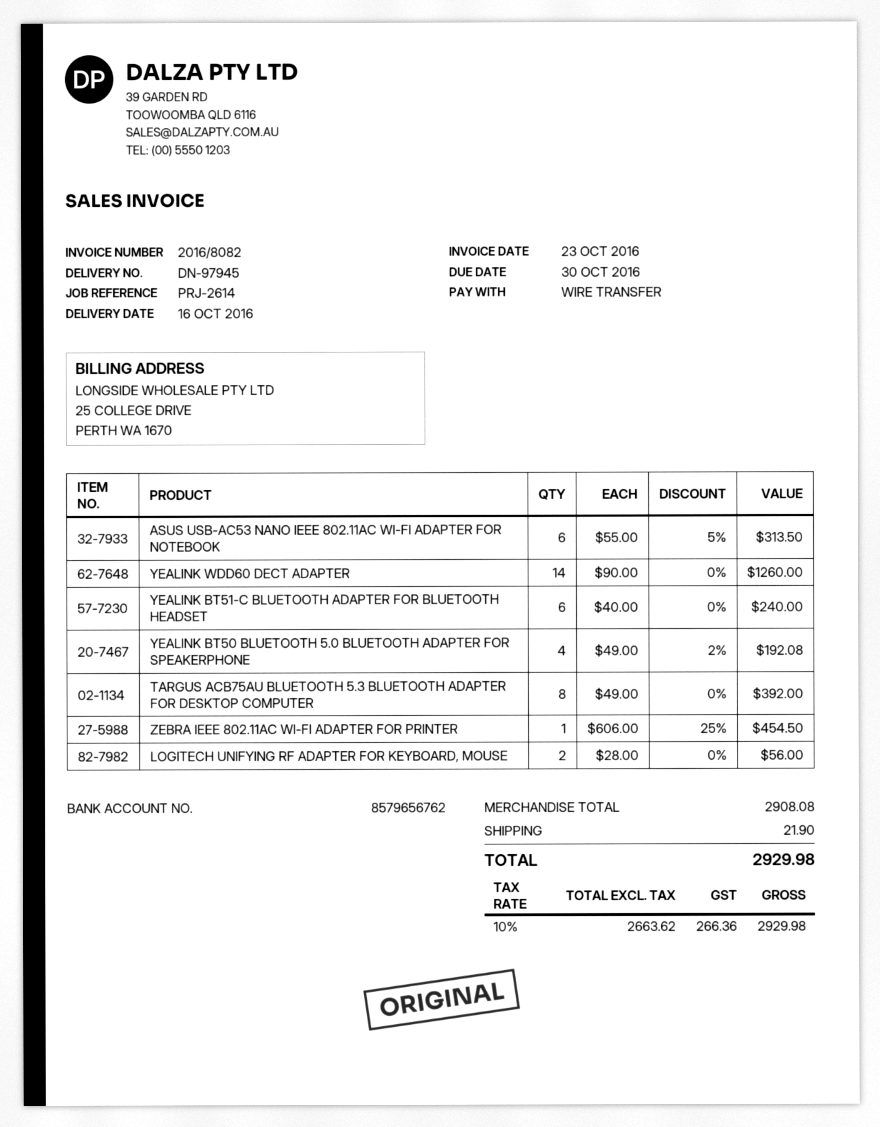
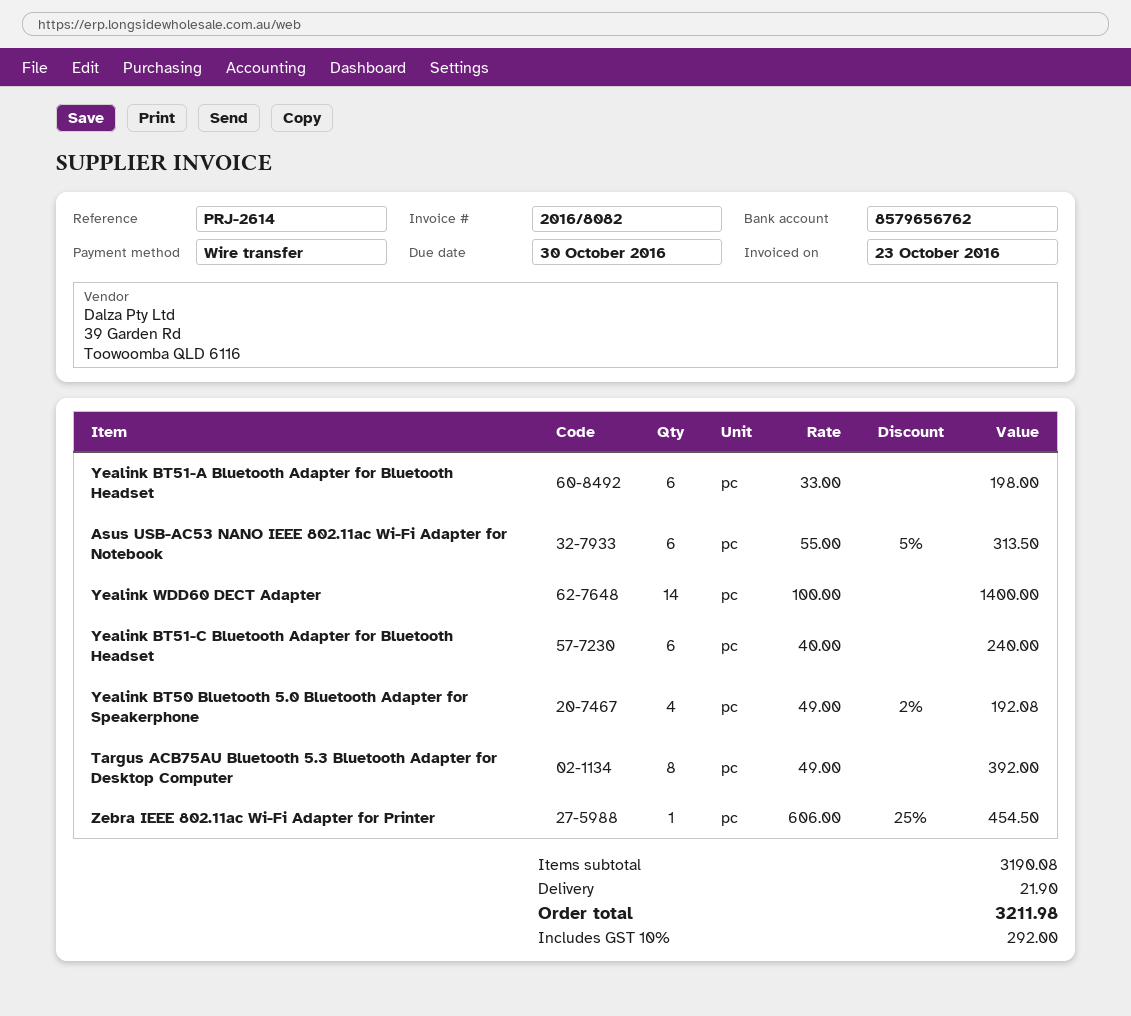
YEALINK WDD60 DECT ADAPTER: 14 x 90.00 = 1260.00 -> 14 x 100.00 = 1400.00
LOGITECH UNIFYING RF ADAPTER FOR KEYBOARD, MOUSE: 2 x 28.00 = 56.00 -> none
Yealink BT51-A Bluetooth Adapter for Bluetooth Headset: none -> 6 x 33.00 = 198.00
subtotal: 2908.08 -> 3190.08
tax: 10% = 266.36 -> 10% = 292.00
total: 2929.98 -> 3211.98

